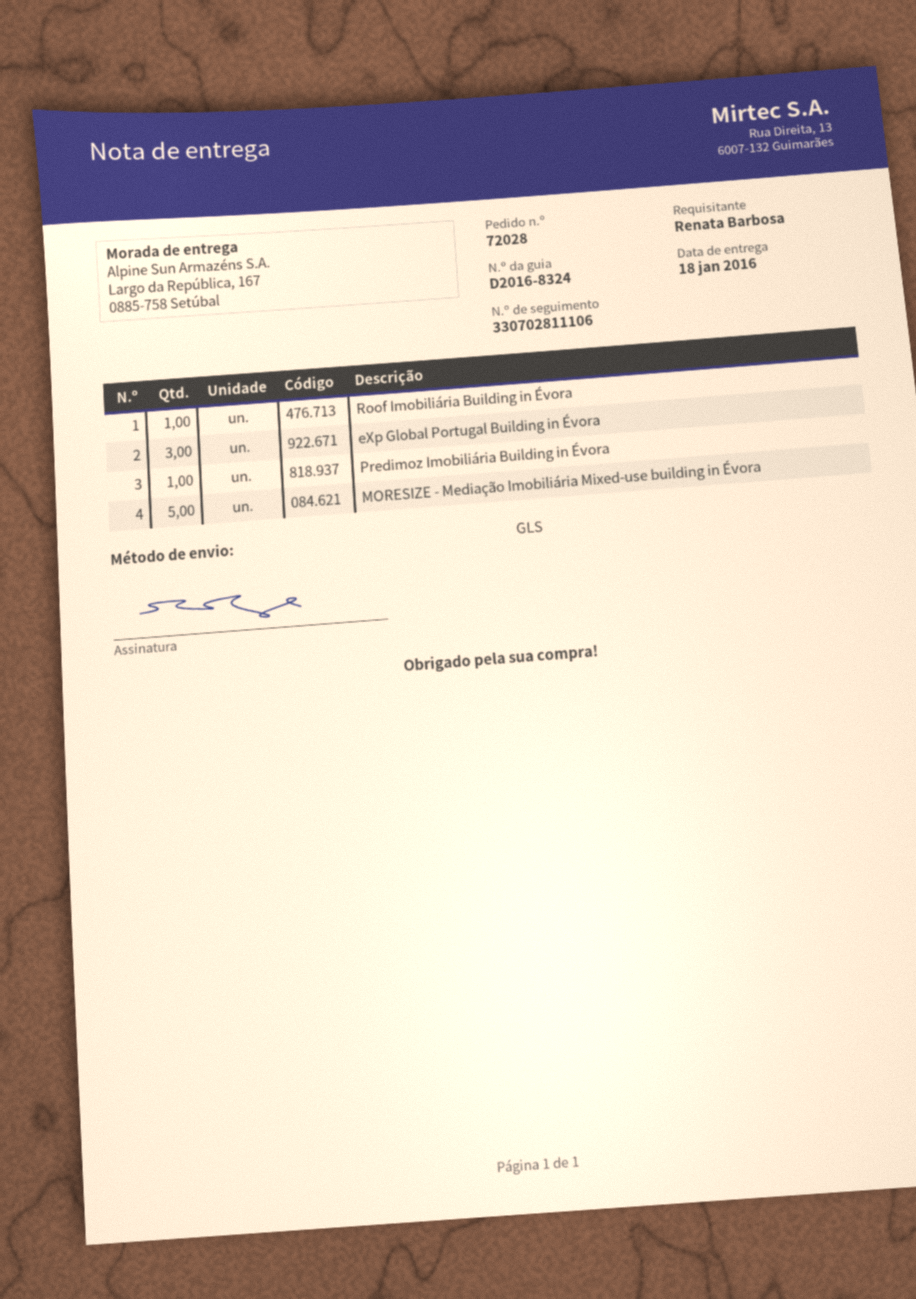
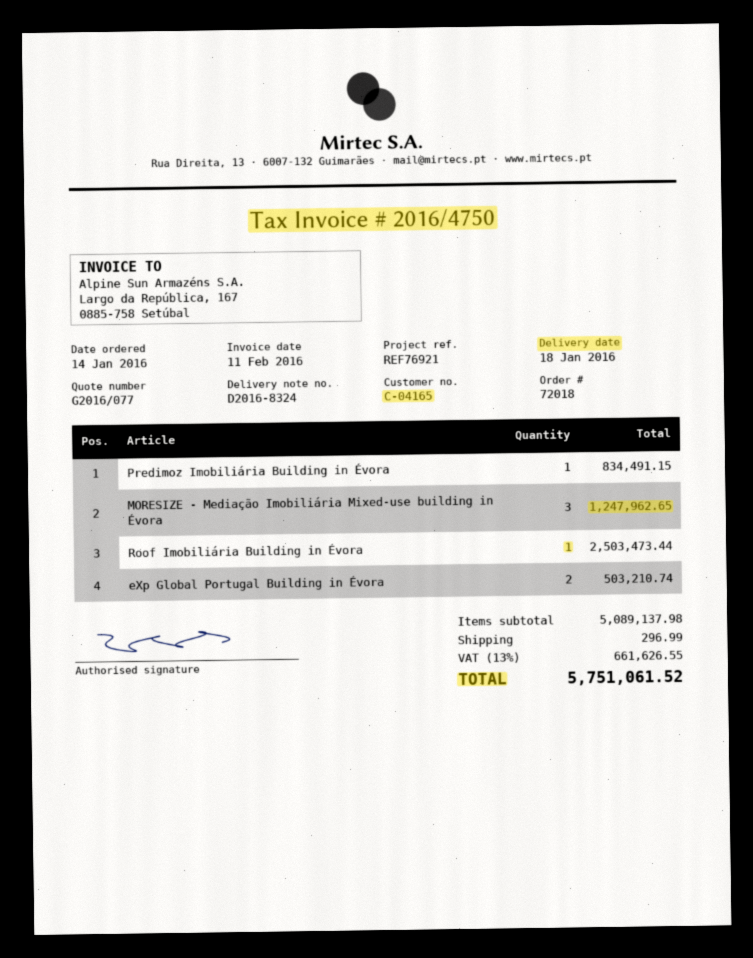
order number: 72028 -> 72018
eXp Global Portugal Building in Évora: 3 -> 2
MORESIZE - Mediação Imobiliária Mixed-use building in Évora: 5 -> 3

